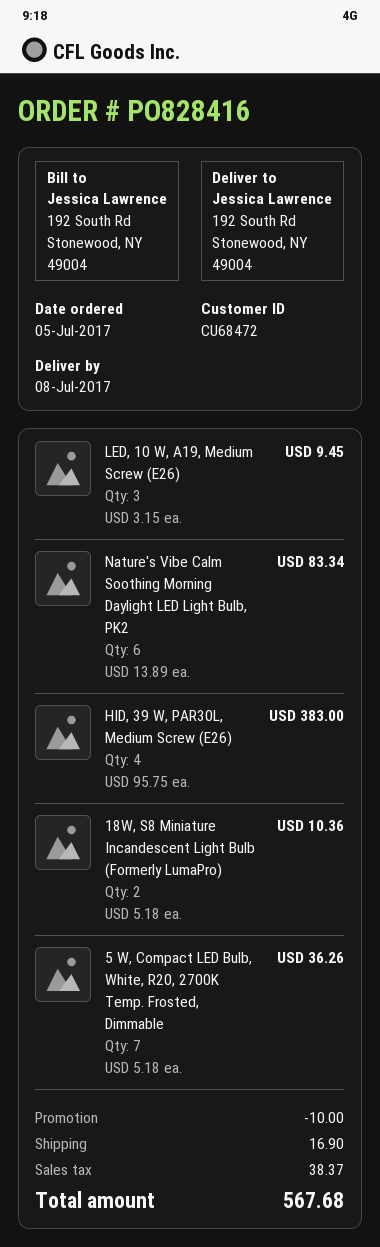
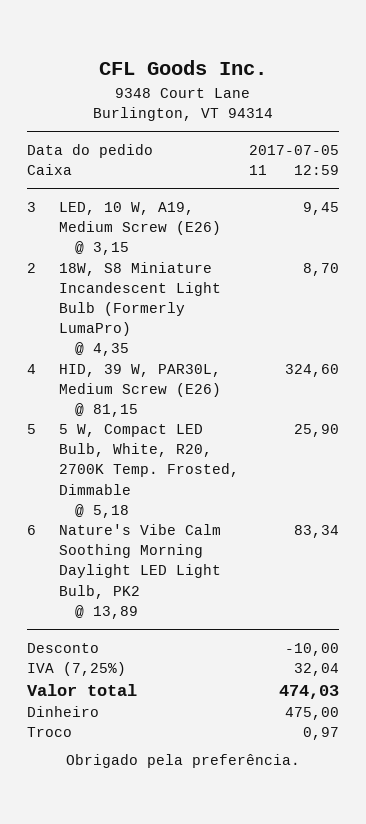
HID, 39 W, PAR30L, Medium Screw (E26): 4 x 95.75 = 383.00 -> 4 x 81.15 = 324.60
18W, S8 Miniature Incandescent Light Bulb (Formerly LumaPro): 2 x 5.18 = 10.36 -> 2 x 4.35 = 8.70
5 W, Compact LED Bulb, White, R20, 2700K Temp. Frosted, Dimmable: 7 x 5.18 = 36.26 -> 5 x 5.18 = 25.90
shipping: 16.90 -> none
tax: 38.37 -> 32.04
total: 567.68 -> 474.03

